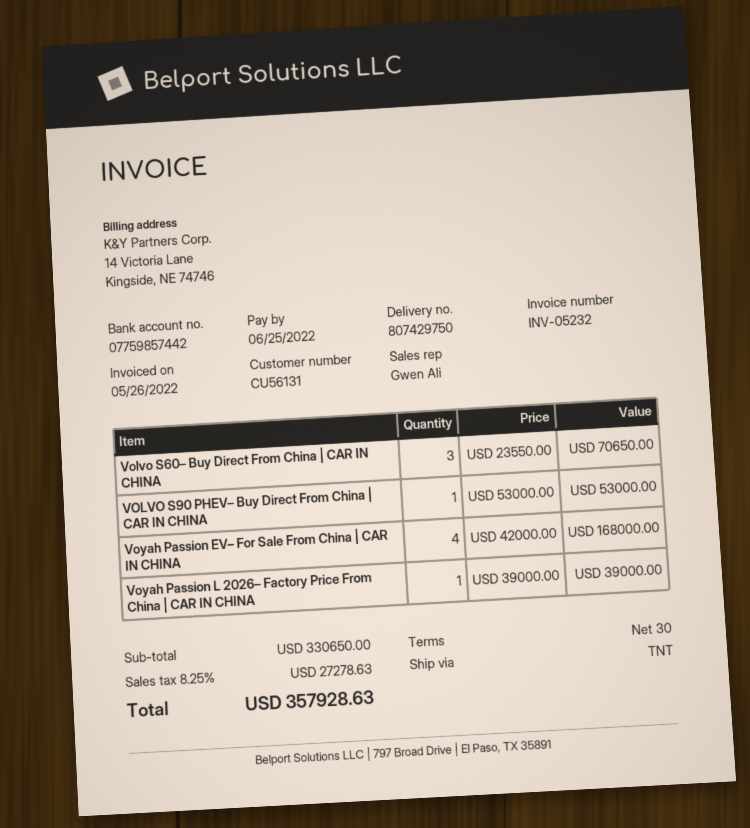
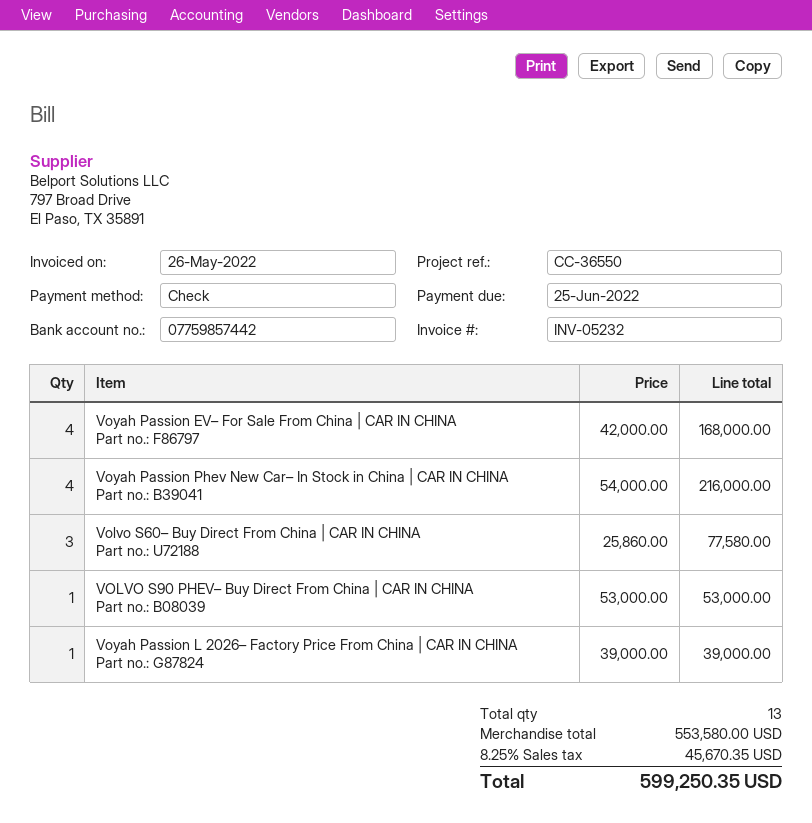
Volvo S60– Buy Direct From China | CAR IN CHINA: 3 x 23550.00 = 70650.00 -> 3 x 25860.00 = 77580.00
Voyah Passion Phev New Car– In Stock in China | CAR IN CHINA: none -> 4 x 54000.00 = 216000.00
subtotal: 330650.00 -> 553580.00
tax: 8.25% = 27278.63 -> 8.25% = 45670.35
total: 357928.63 -> 599250.35

